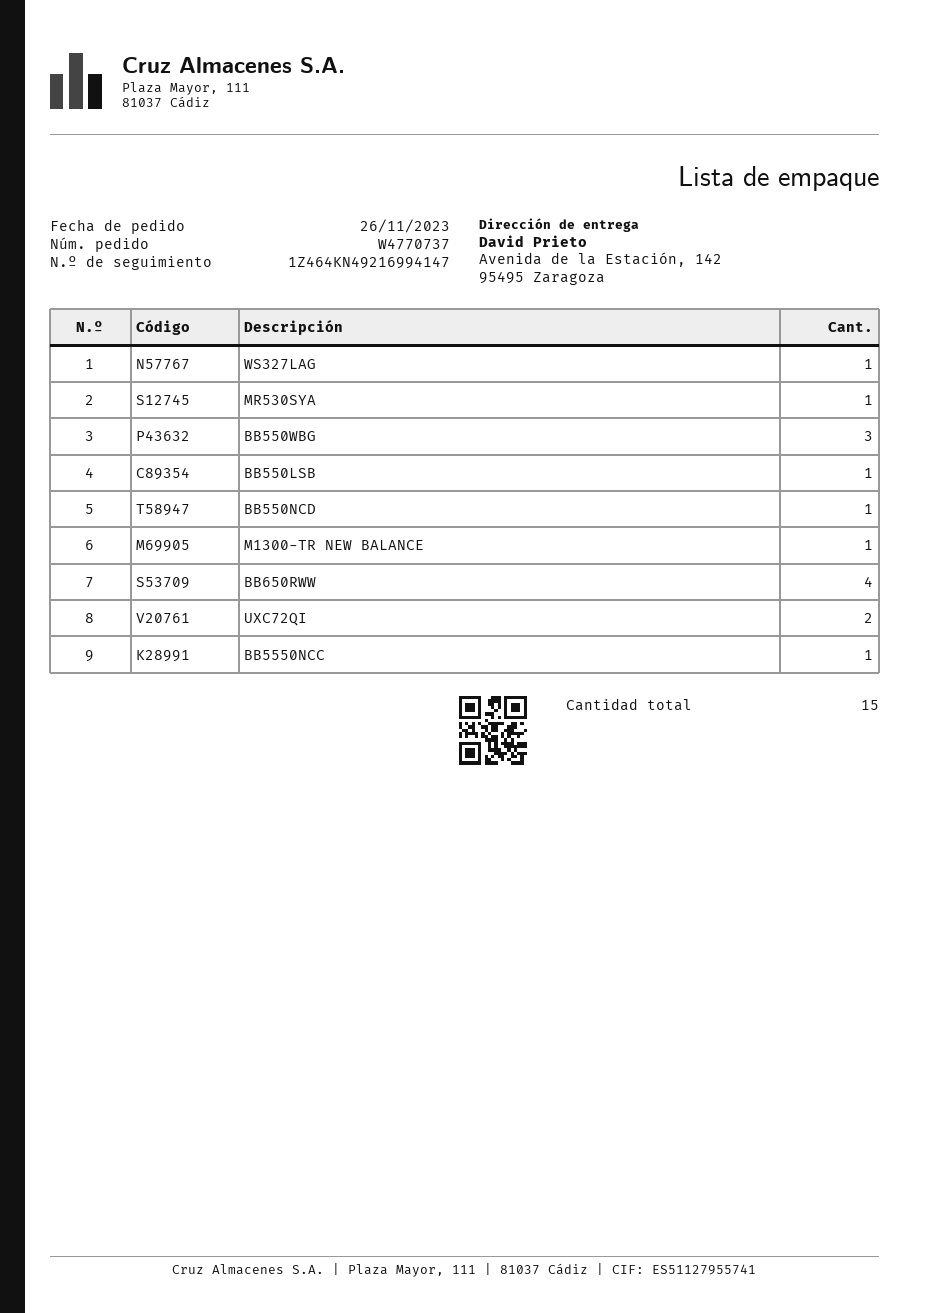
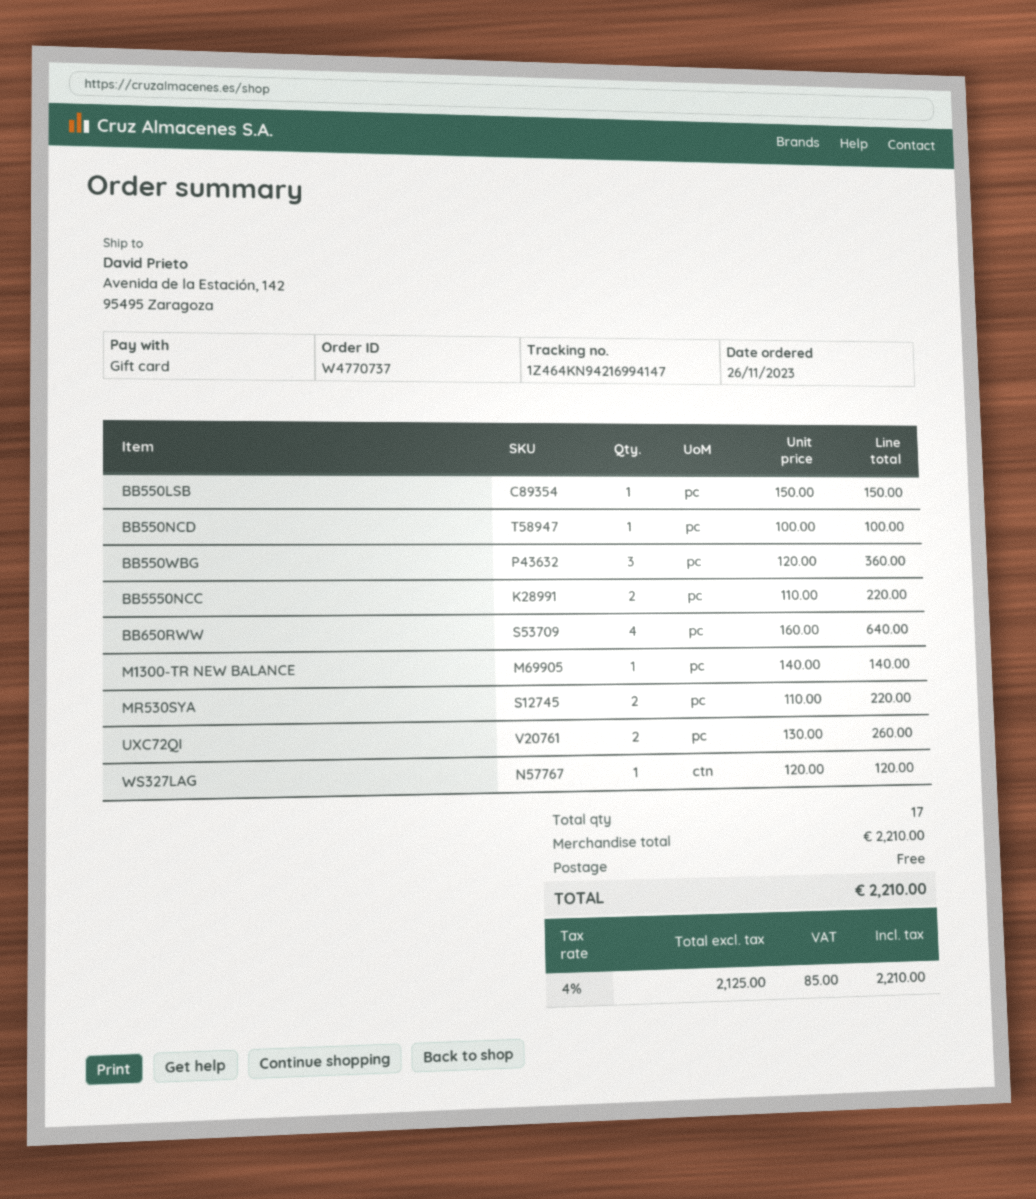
tracking number: 1Z464KN49216994147 -> 1Z464KN94216994147
MR530SYA: 1 -> 2
BB5550NCC: 1 -> 2
total quantity: 15 -> 17

